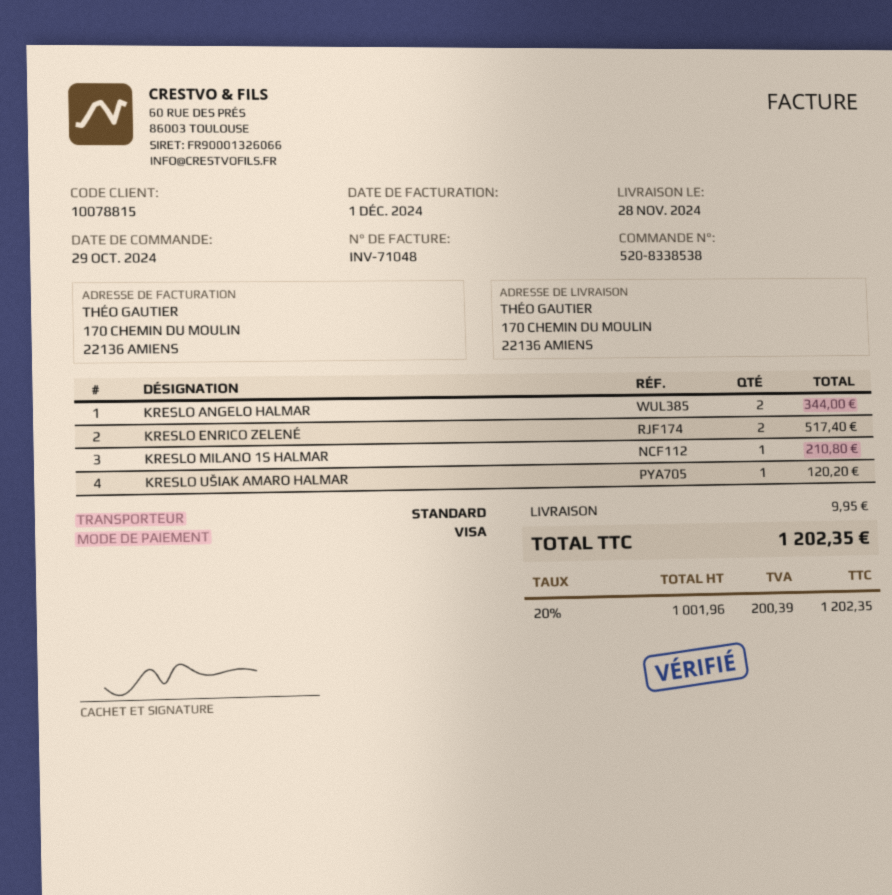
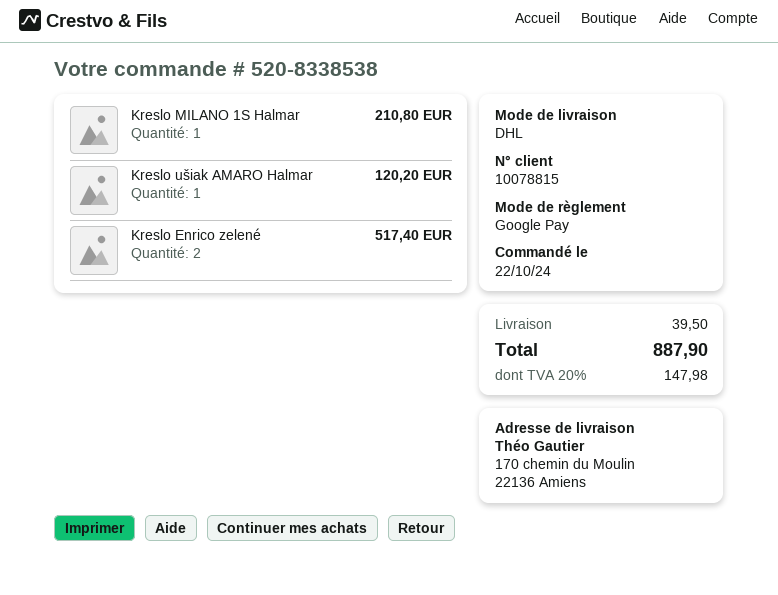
order date: 2024-10-29 -> 2024-10-22
payment method: Visa -> Google Pay
shipping method: standard -> DHL
KRESLO ANGELO HALMAR: 2 for 344.00 -> none
shipping: 9.95 -> 39.50
tax: 20% = 200.39 -> 20% = 147.98
total: 1202.35 -> 887.90

